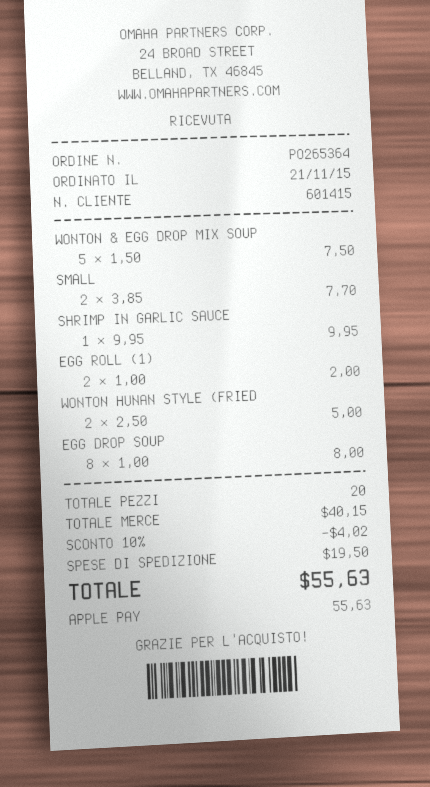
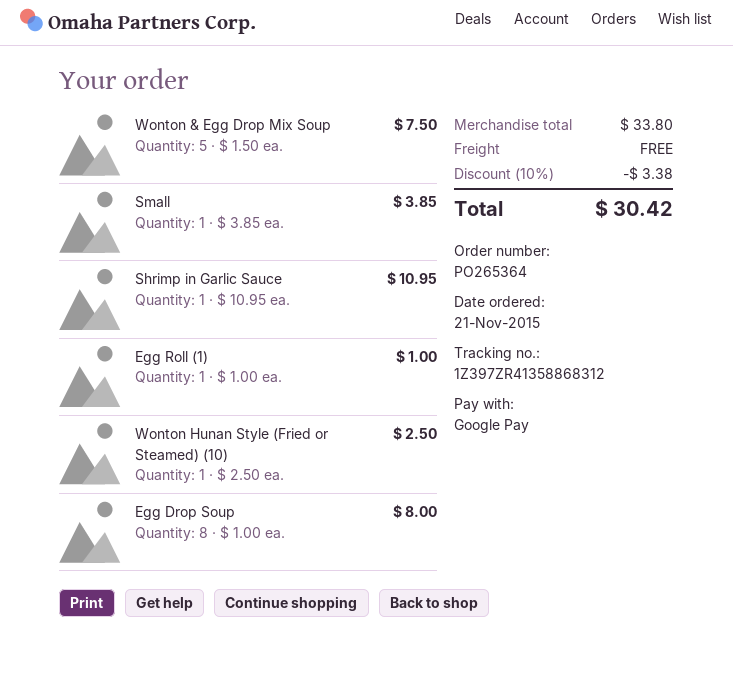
payment method: Apple Pay -> Google Pay
SMALL: 2 x 3.85 = 7.70 -> 1 x 3.85 = 3.85
SHRIMP IN GARLIC SAUCE: 1 x 9.95 = 9.95 -> 1 x 10.95 = 10.95
EGG ROLL (1): 2 x 1.00 = 2.00 -> 1 x 1.00 = 1.00
WONTON HUNAN STYLE (FRIED: 2 x 2.50 = 5.00 -> 1 x 2.50 = 2.50
subtotal: 40.15 -> 33.80
discount: 10% = 4.02 -> 10% = 3.38
shipping: 19.50 -> 0.00
total: 55.63 -> 30.42

